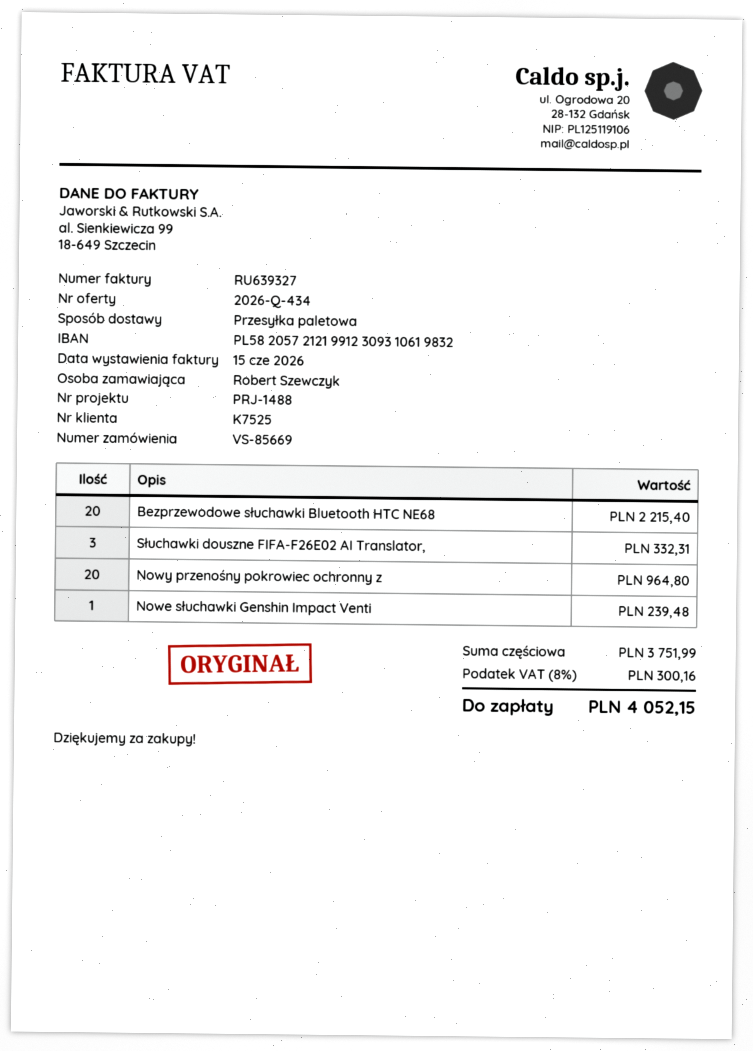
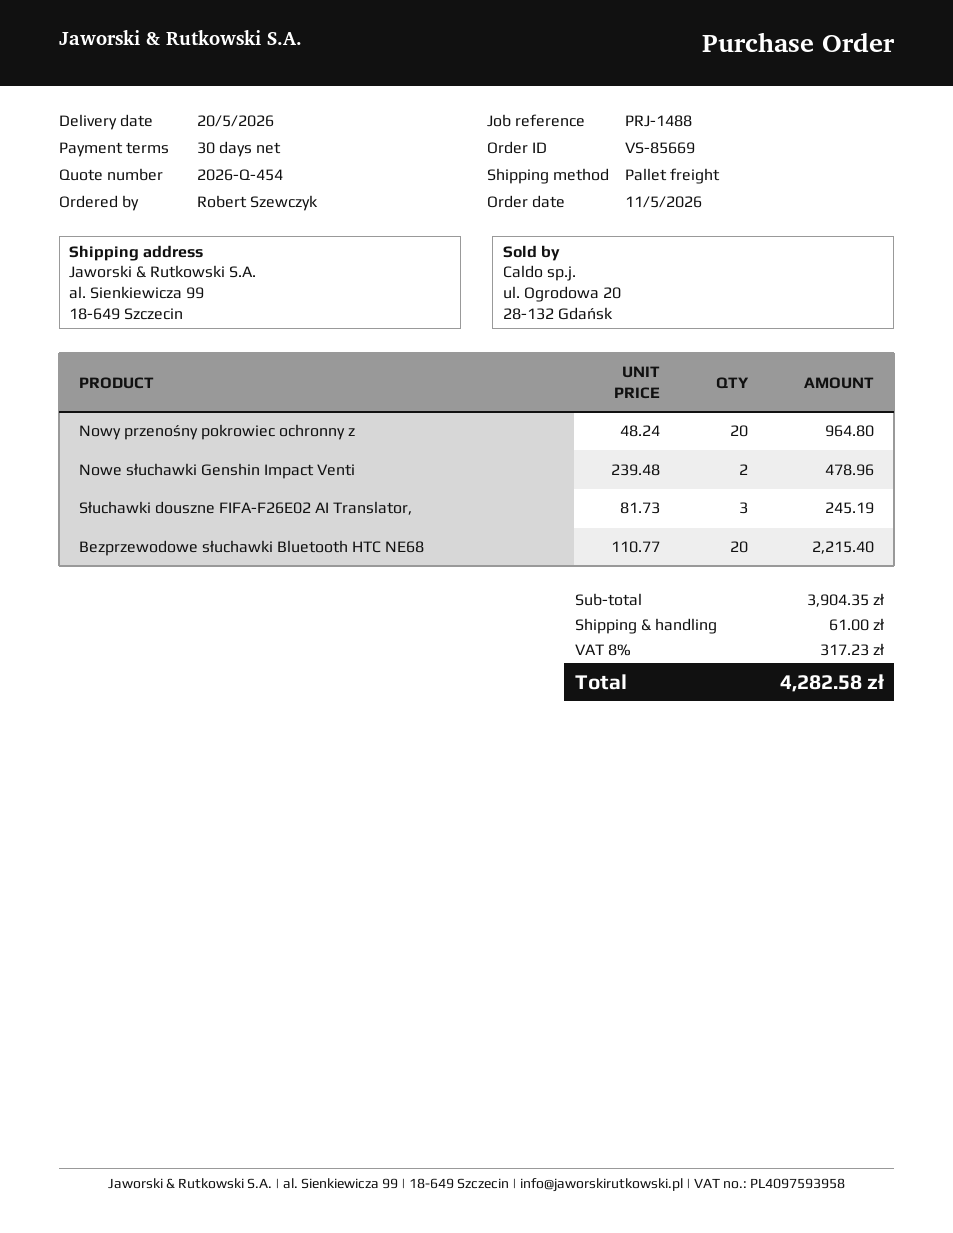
quote number: 2026-Q-434 -> 2026-Q-454
Słuchawki douszne FIFA-F26E02 AI Translator,: 3 for 332.31 -> 3 for 245.19
Nowe słuchawki Genshin Impact Venti: 1 for 239.48 -> 2 for 478.96
subtotal: 3751.99 -> 3904.35
shipping: none -> 61.00
tax: 8% = 300.16 -> 8% = 317.23
total: 4052.15 -> 4282.58

